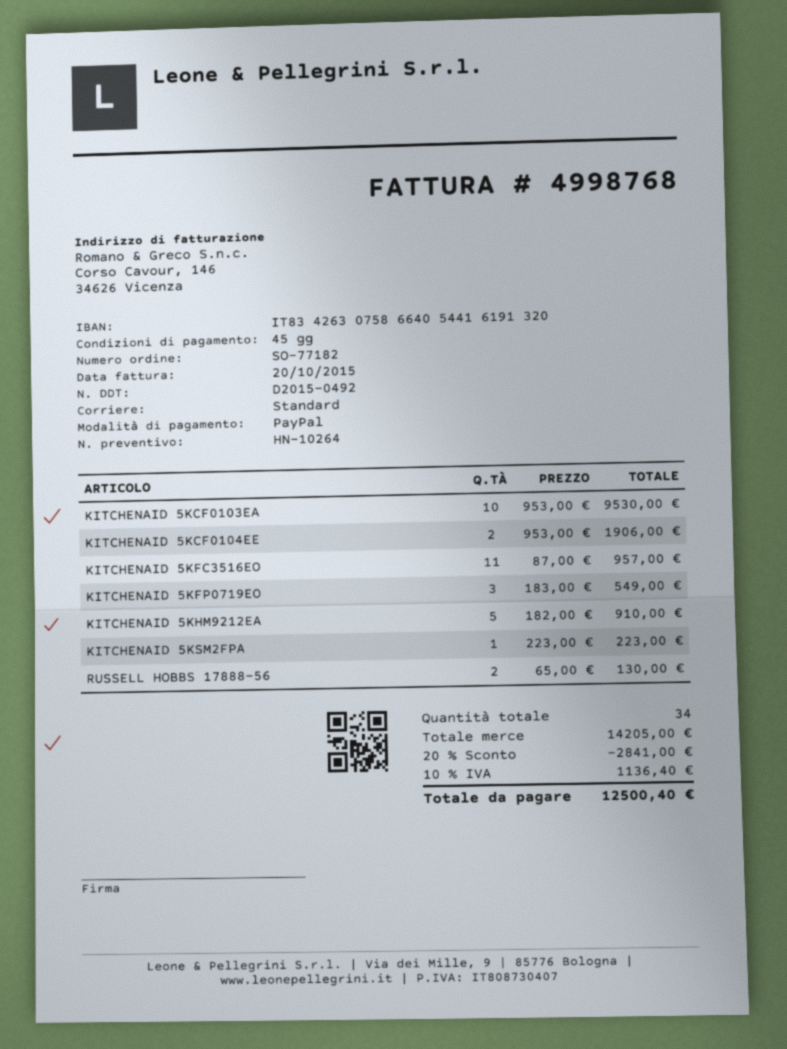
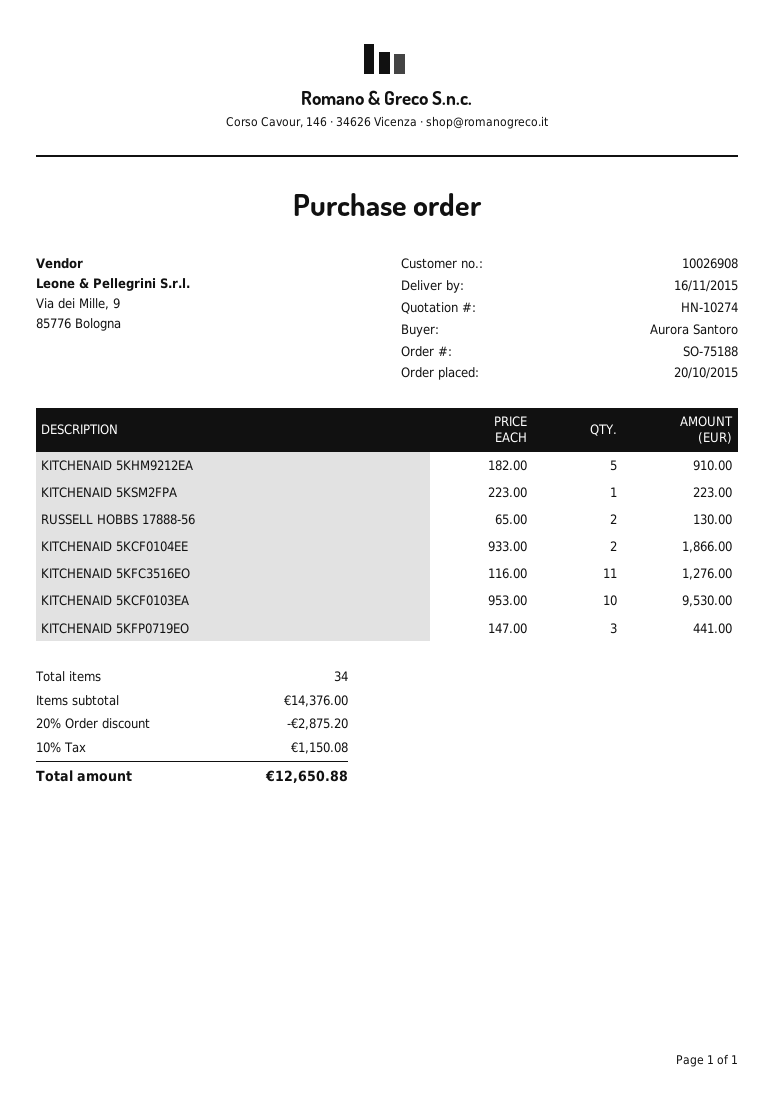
quote number: HN-10264 -> HN-10274
order number: SO-77182 -> SO-75188
KITCHENAID 5KCF0104EE: 2 x 953.00 = 1906.00 -> 2 x 933.00 = 1866.00
KITCHENAID 5KFC3516EO: 11 x 87.00 = 957.00 -> 11 x 116.00 = 1276.00
KITCHENAID 5KFP0719EO: 3 x 183.00 = 549.00 -> 3 x 147.00 = 441.00
subtotal: 14205.00 -> 14376.00
discount: 20% = 2841.00 -> 20% = 2875.20
tax: 10% = 1136.40 -> 10% = 1150.08
total: 12500.40 -> 12650.88

